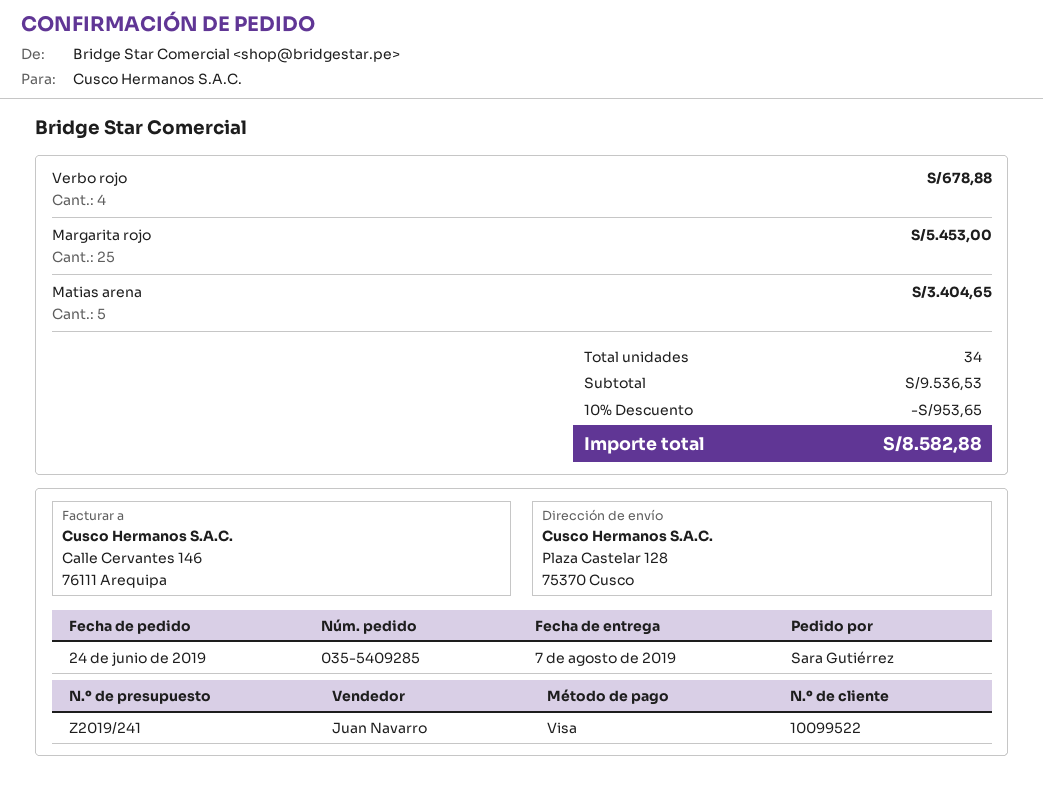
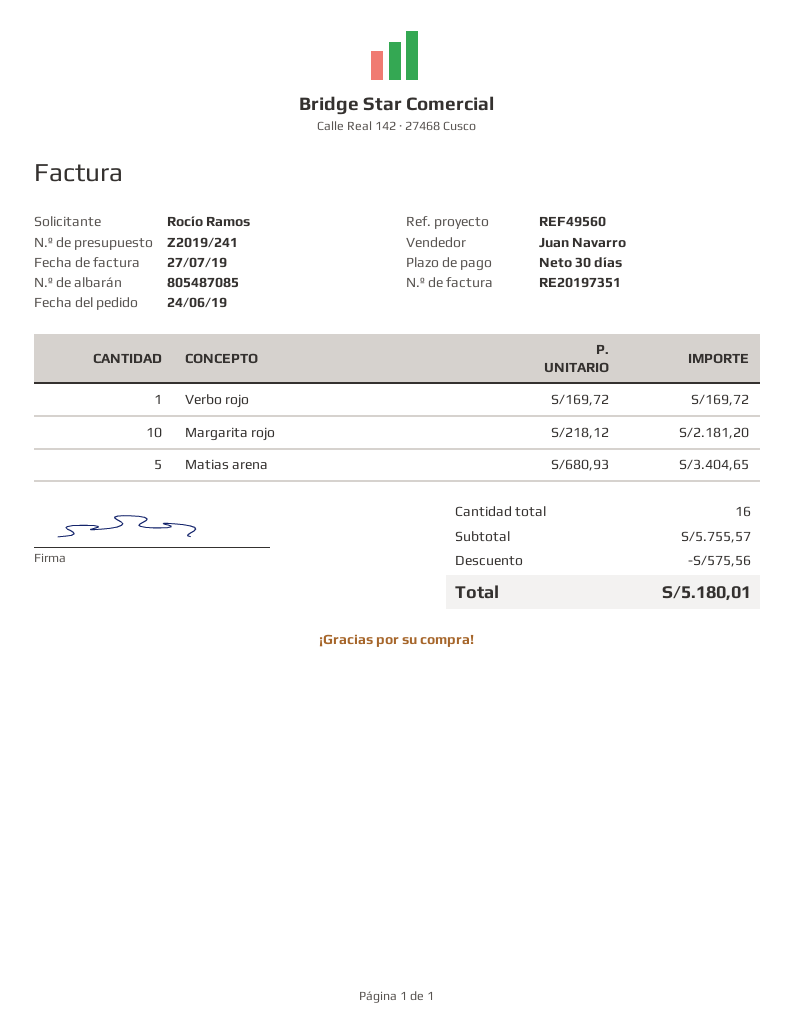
ordered by: Sara Gutiérrez -> Rocío Ramos
Verbo rojo: 4 for 678.88 -> 1 for 169.72
Margarita rojo: 25 for 5453.00 -> 10 for 2181.20
total quantity: 34 -> 16
subtotal: 9536.53 -> 5755.57
discount: 953.65 -> 575.56
total: 8582.88 -> 5180.01

